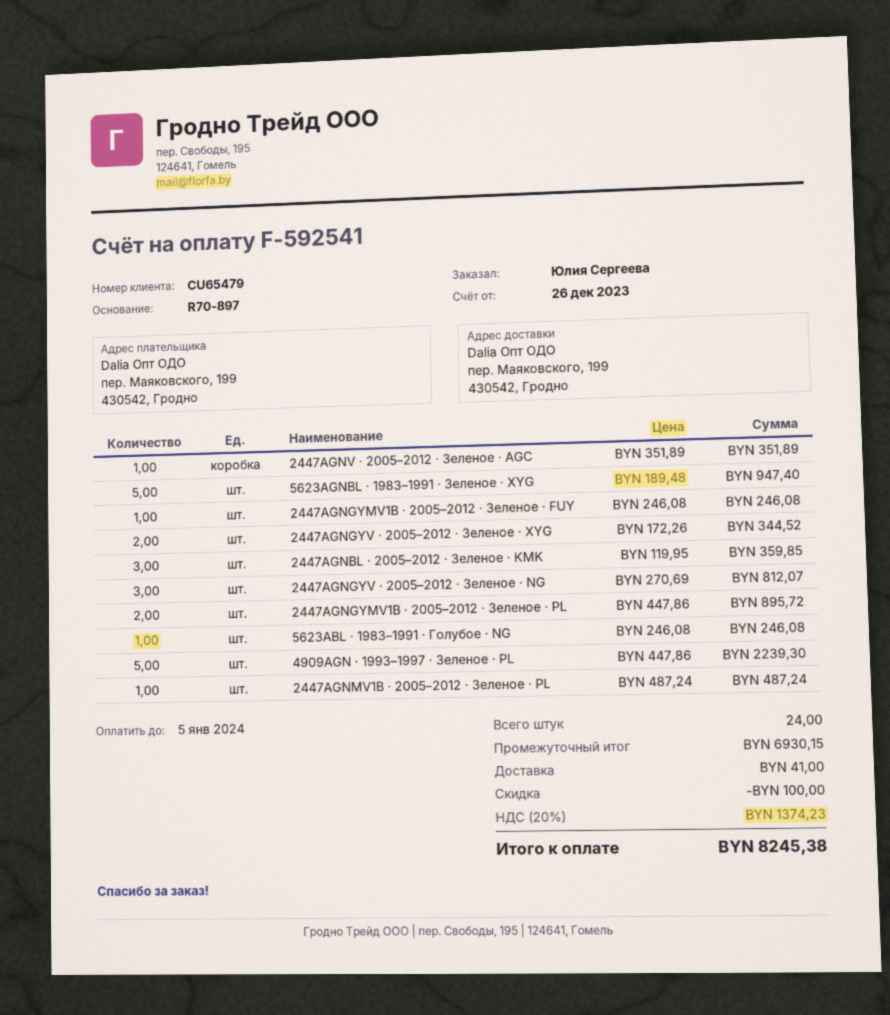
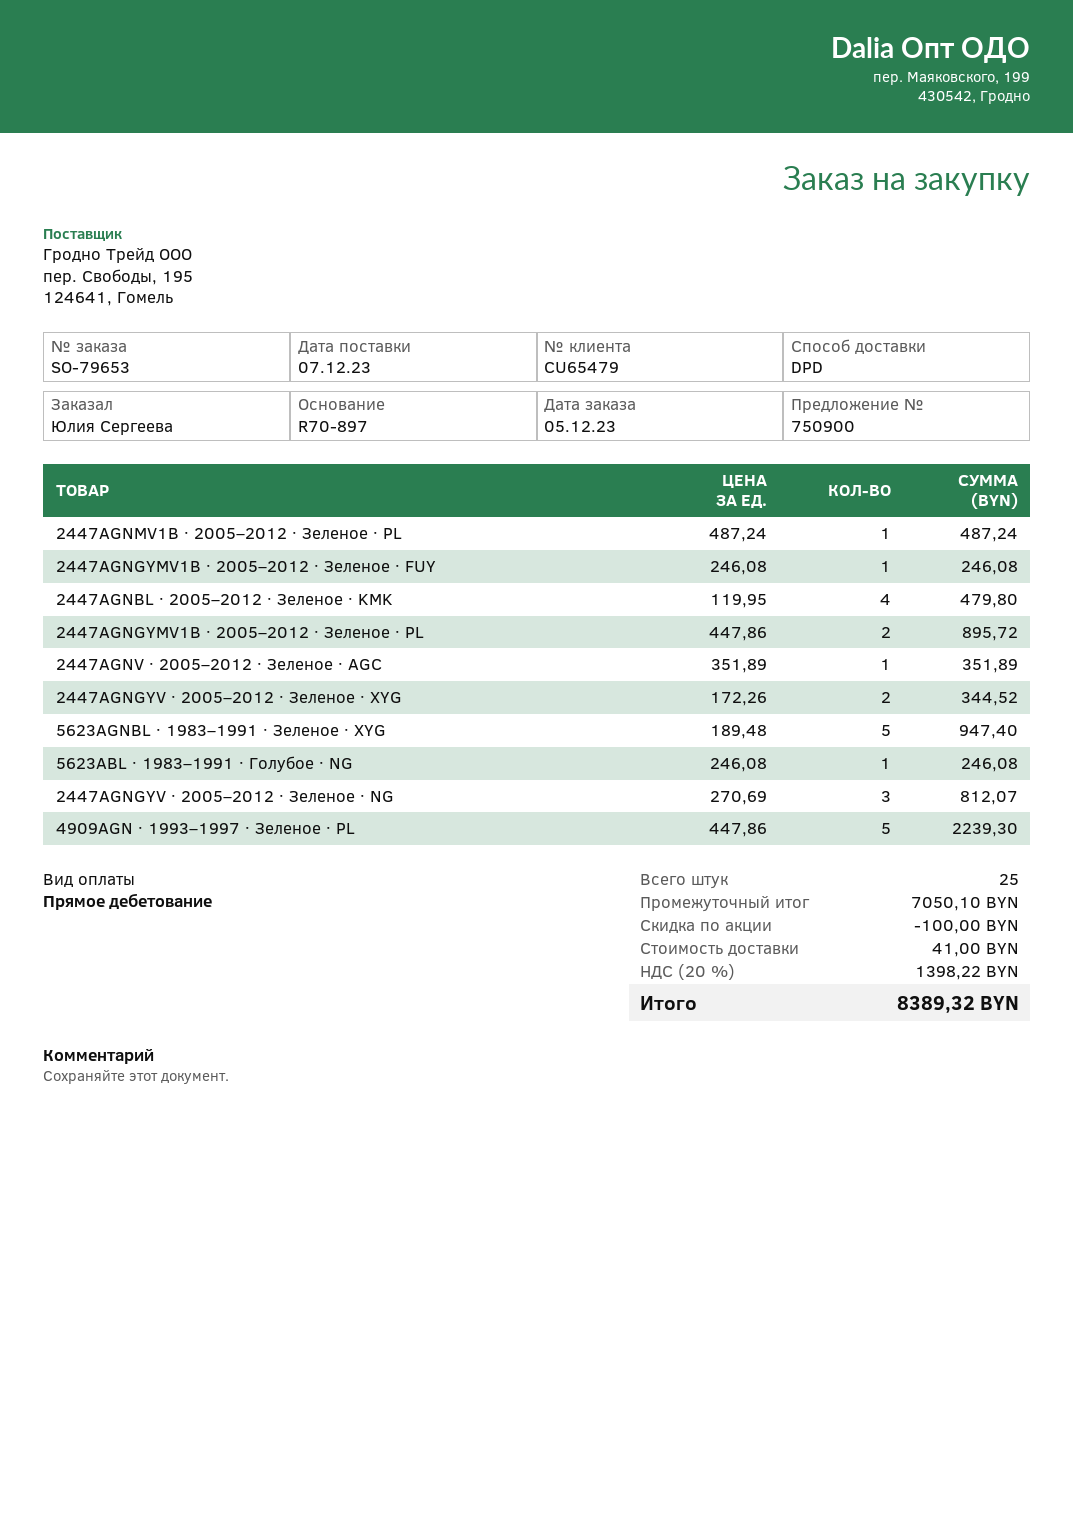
2447AGNBL · 2005–2012 · Зеленое · KMK: 3 x 119.95 = 359.85 -> 4 x 119.95 = 479.80
total quantity: 24 -> 25
subtotal: 6930.15 -> 7050.10
tax: 20% = 1374.23 -> 20% = 1398.22
total: 8245.38 -> 8389.32

